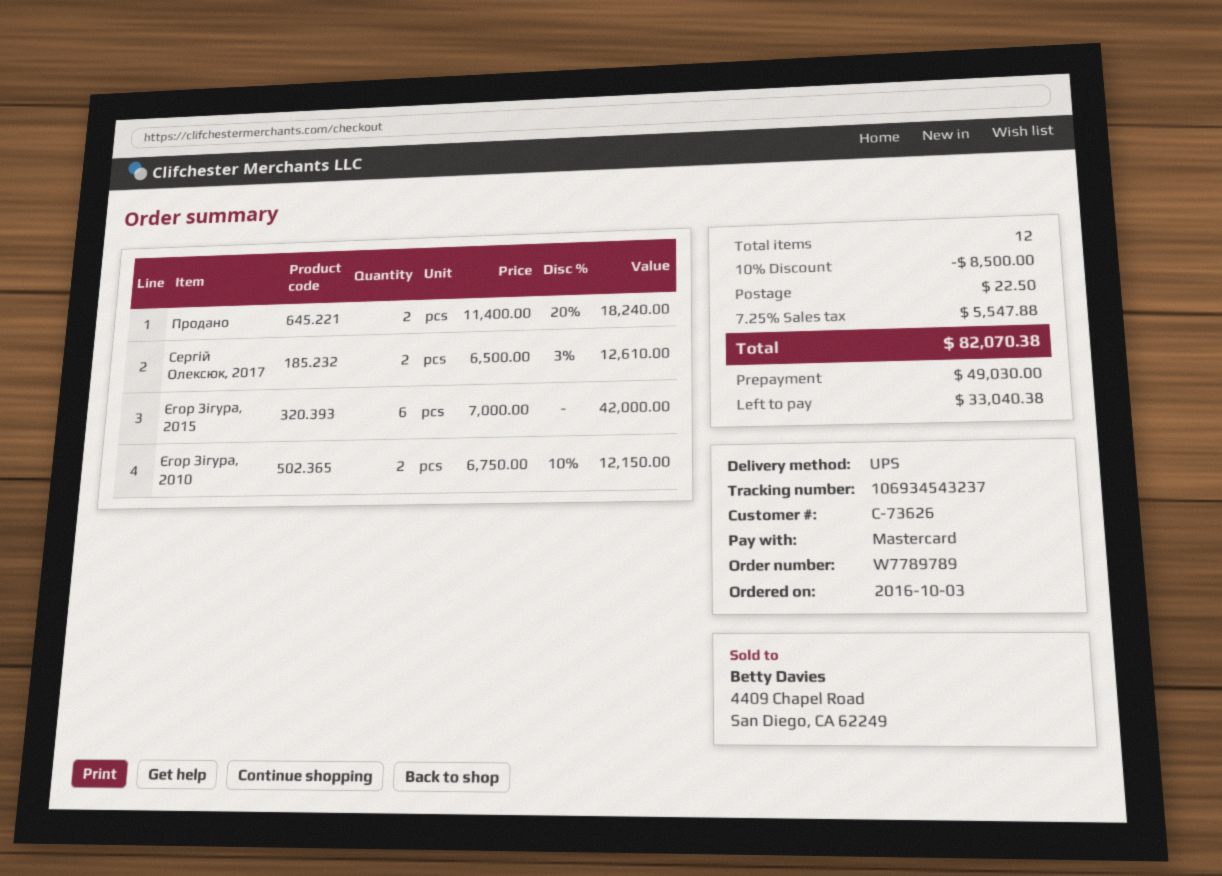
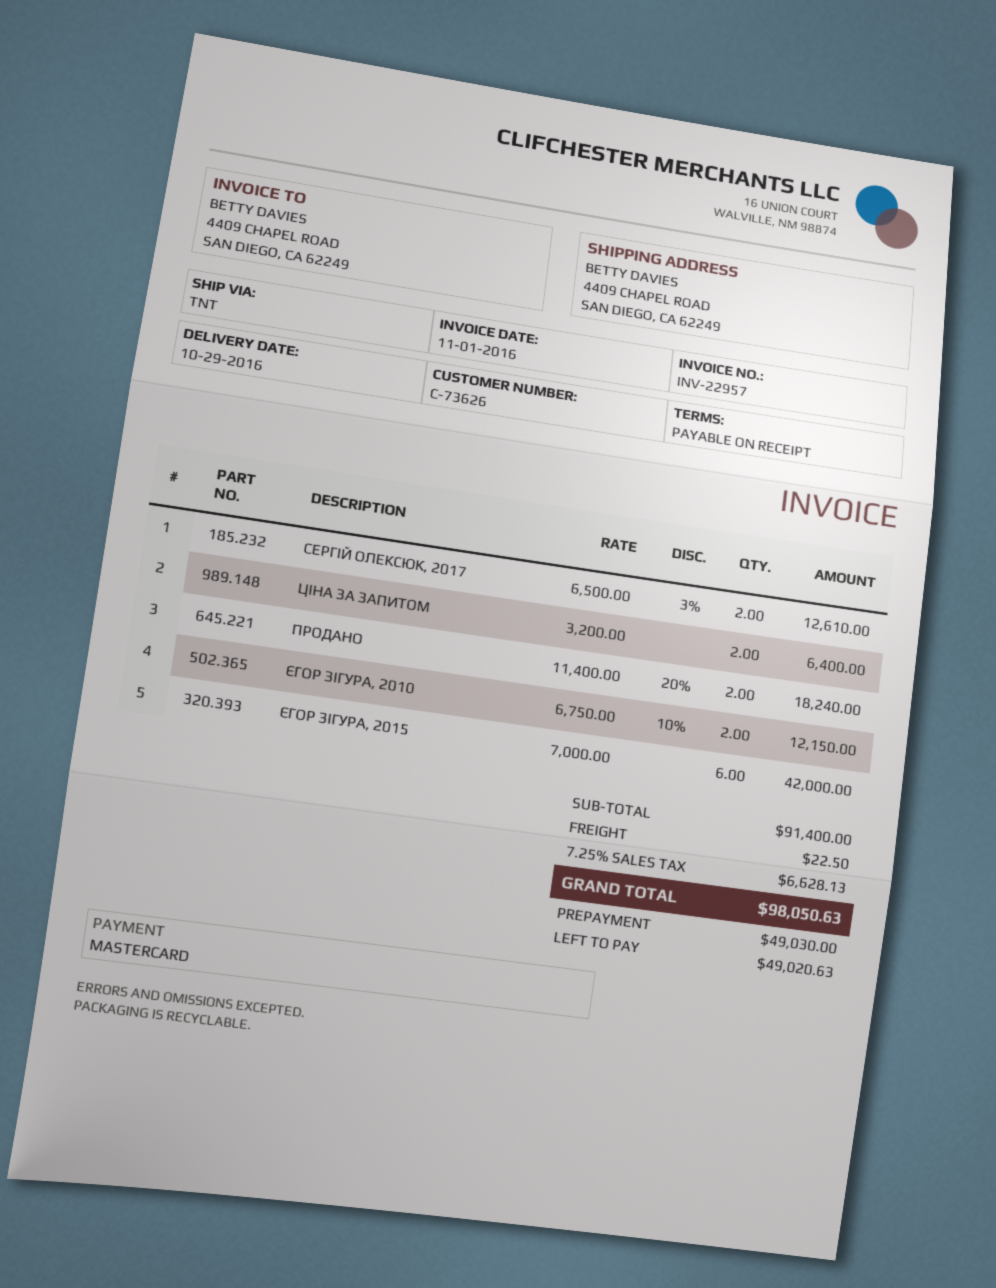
shipping method: UPS -> TNT
ЦІНА ЗА ЗАПИТОМ: none -> 2 x 3200.00 = 6400.00
discount: 10% = 8500.00 -> none
tax: 7.25% = 5547.88 -> 7.25% = 6628.13
total: 82070.38 -> 98050.63
balance: 33040.38 -> 49020.63

